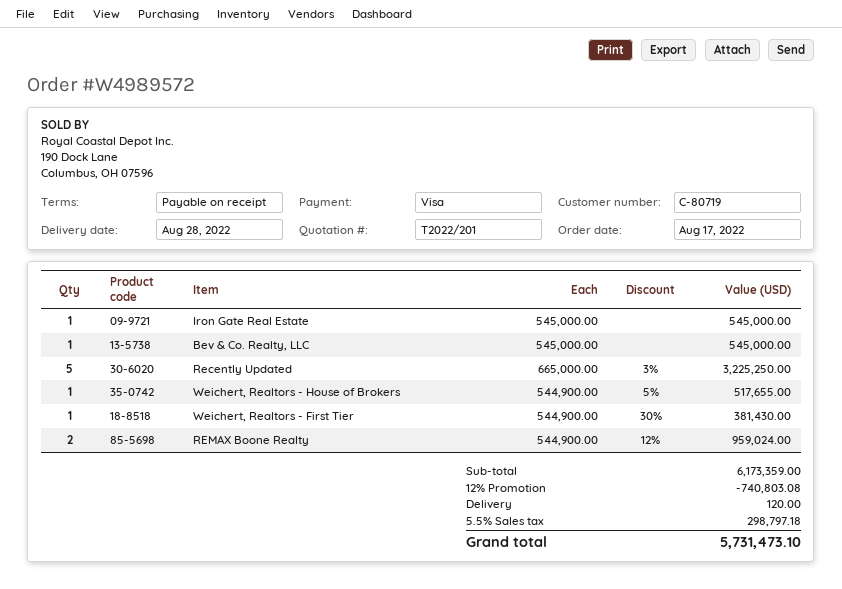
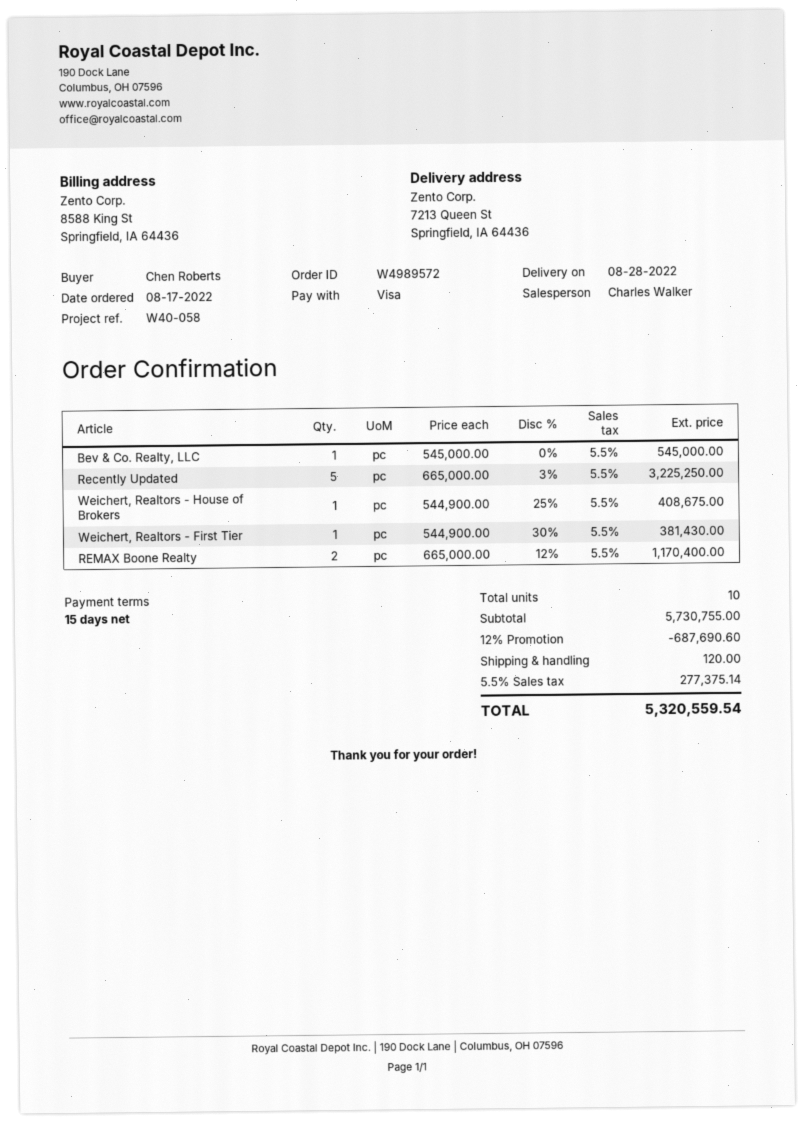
payment terms: on receipt -> 15 days
Iron Gate Real Estate: 1 x 545000.00 = 545000.00 -> none
Weichert, Realtors - House of Brokers: 1 x 544900.00 - 5% = 517655.00 -> 1 x 544900.00 - 25% = 408675.00
REMAX Boone Realty: 2 x 544900.00 - 12% = 959024.00 -> 2 x 665000.00 - 12% = 1170400.00
subtotal: 6173359.00 -> 5730755.00
discount: 12% = 740803.08 -> 12% = 687690.60
tax: 5.5% = 298797.18 -> 5.5% = 277375.14
total: 5731473.10 -> 5320559.54

